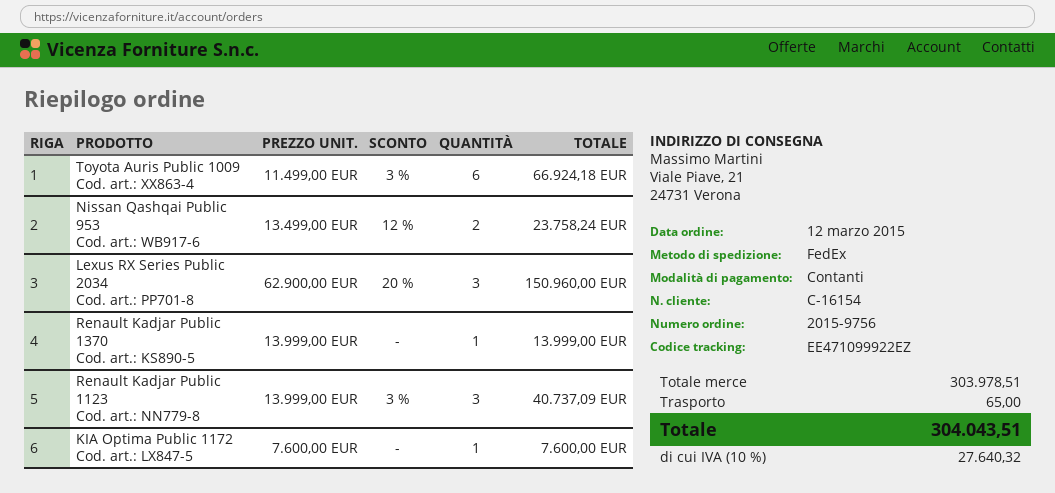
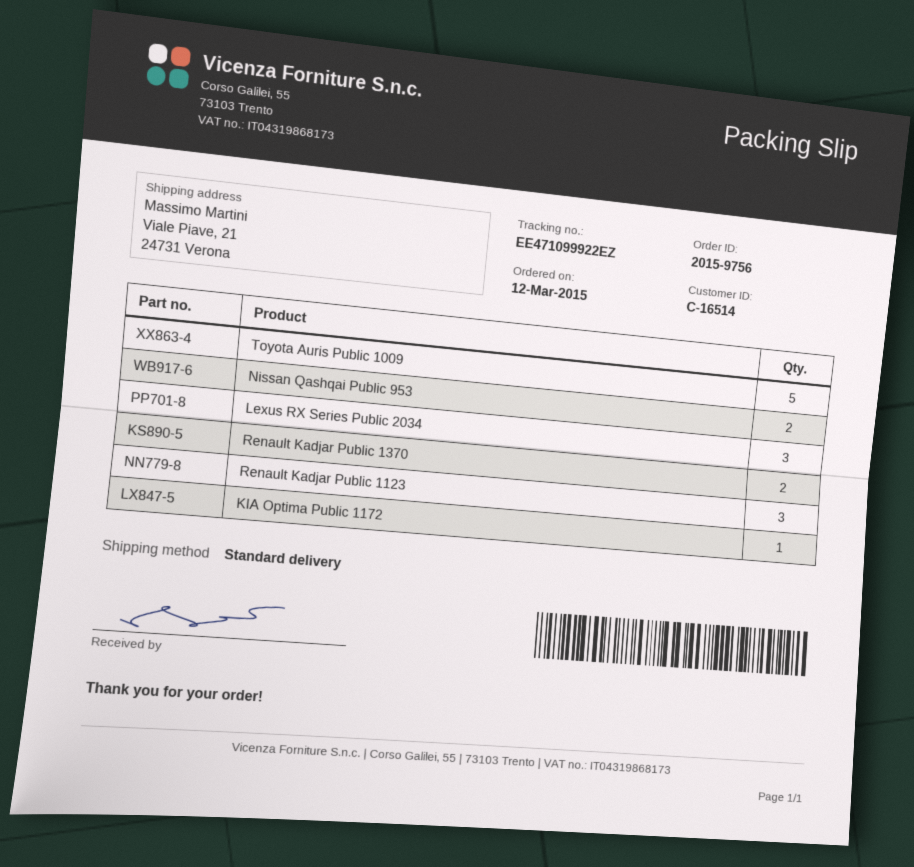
customer number: C-16154 -> C-16514
shipping method: FedEx -> standard
Toyota Auris Public 1009: 6 -> 5
Renault Kadjar Public 1370: 1 -> 2

